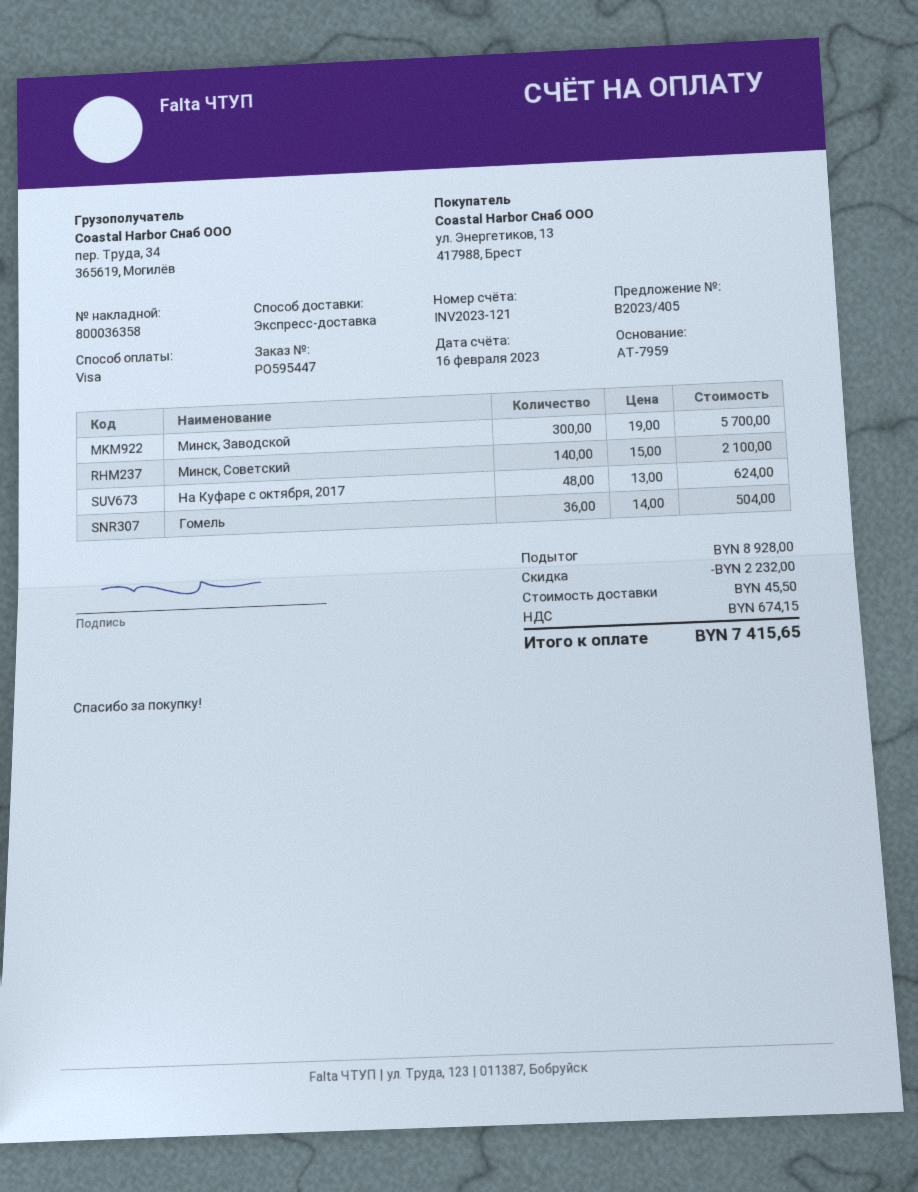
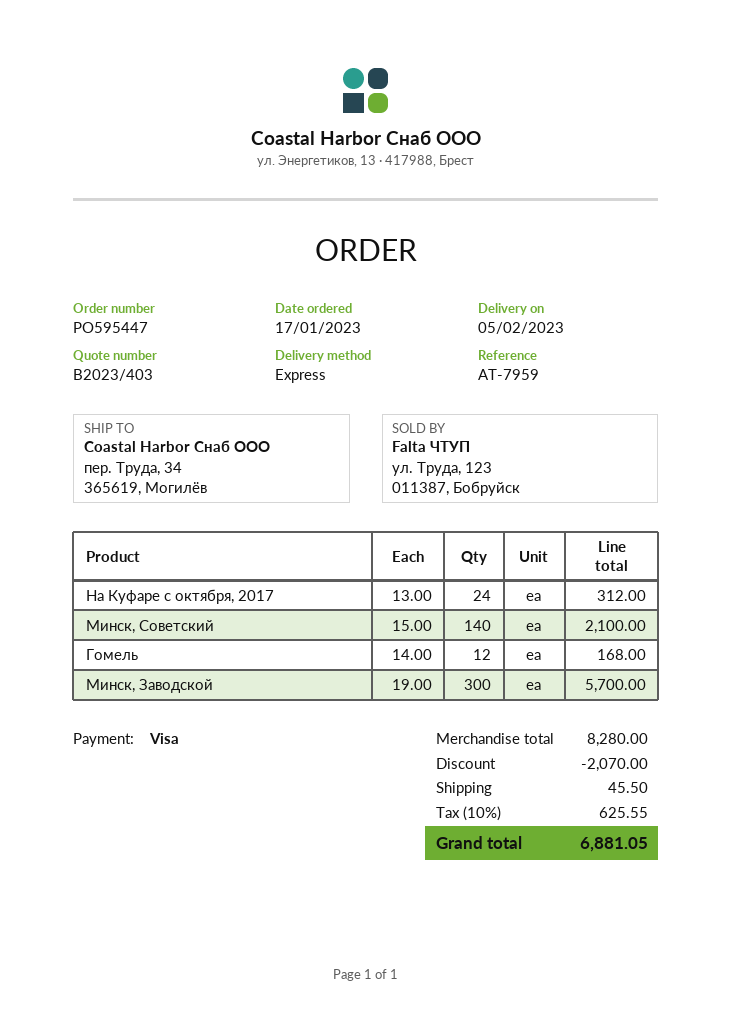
quote number: B2023/405 -> B2023/403
На Куфаре с октября, 2017: 48 x 13.00 = 624.00 -> 24 x 13.00 = 312.00
Гомель: 36 x 14.00 = 504.00 -> 12 x 14.00 = 168.00
subtotal: 8928.00 -> 8280.00
discount: 2232.00 -> 2070.00
tax: 674.15 -> 625.55
total: 7415.65 -> 6881.05

